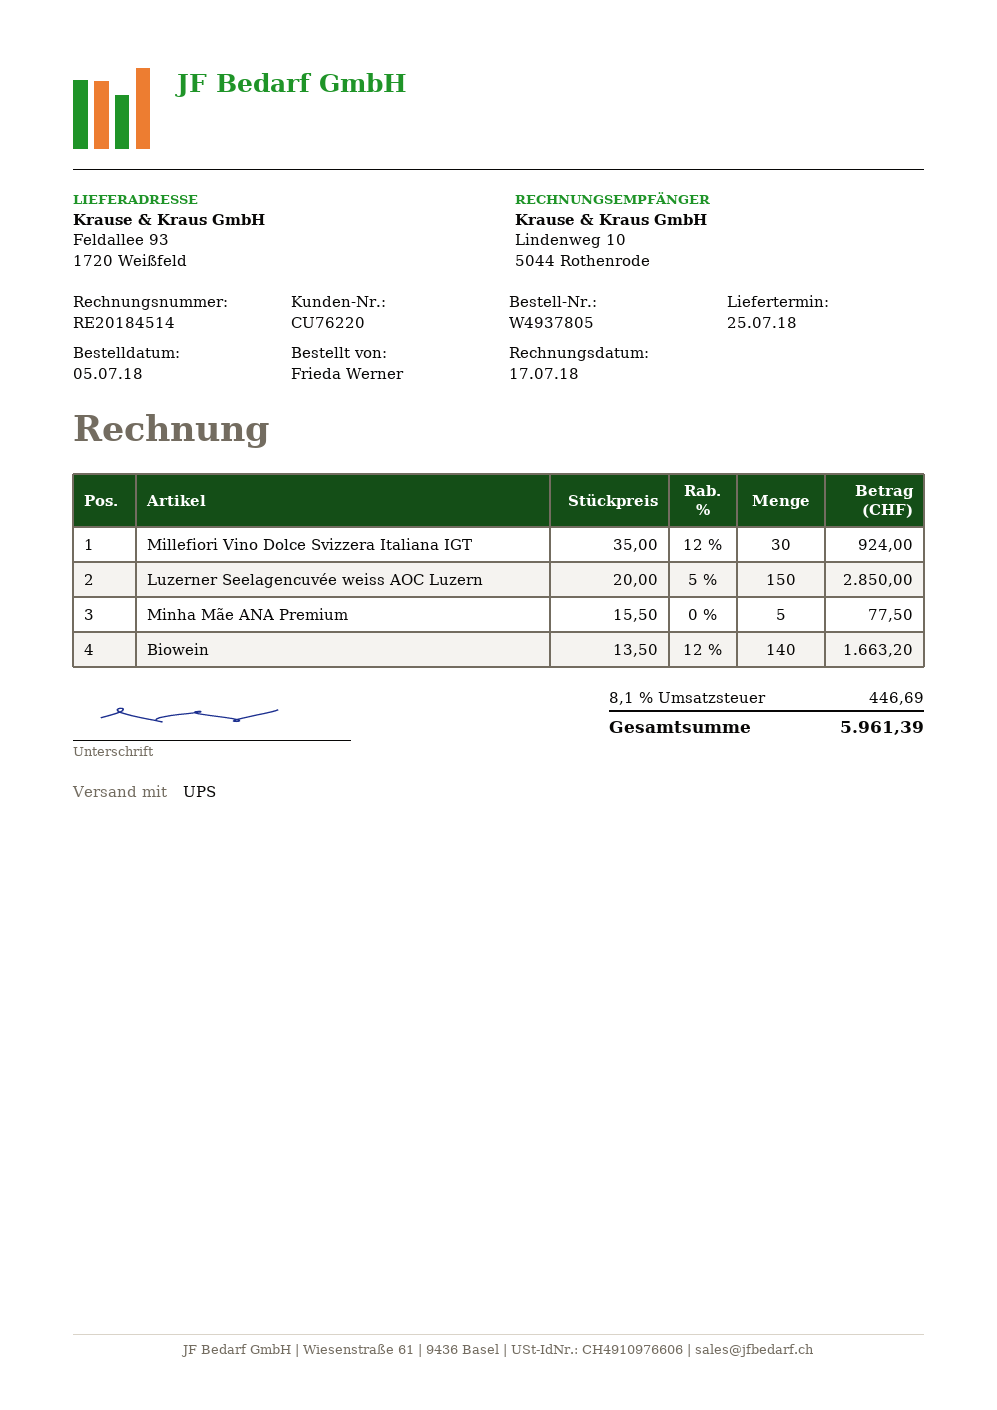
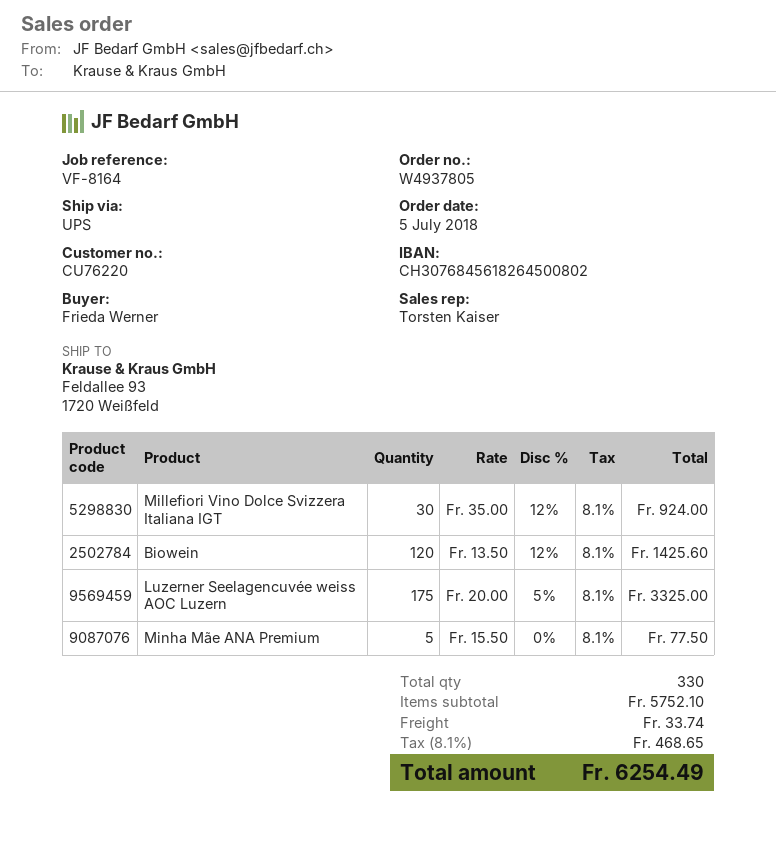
Luzerner Seelagencuvée weiss AOC Luzern: 150 x 20.00 - 5% = 2850.00 -> 175 x 20.00 - 5% = 3325.00
Biowein: 140 x 13.50 - 12% = 1663.20 -> 120 x 13.50 - 12% = 1425.60
shipping: none -> 33.74
tax: 8.1% = 446.69 -> 8.1% = 468.65
total: 5961.39 -> 6254.49

